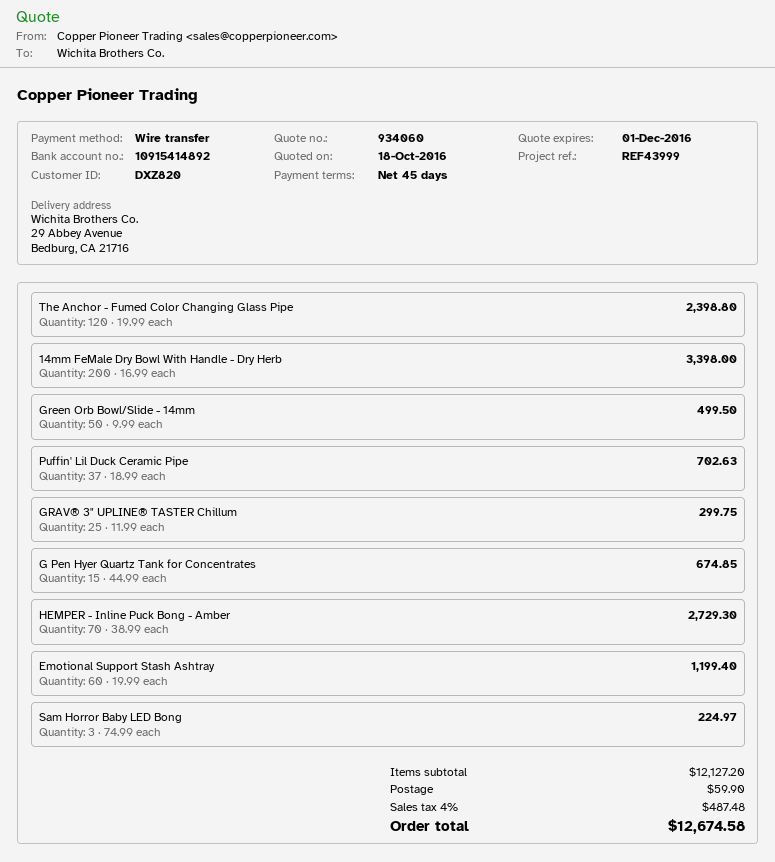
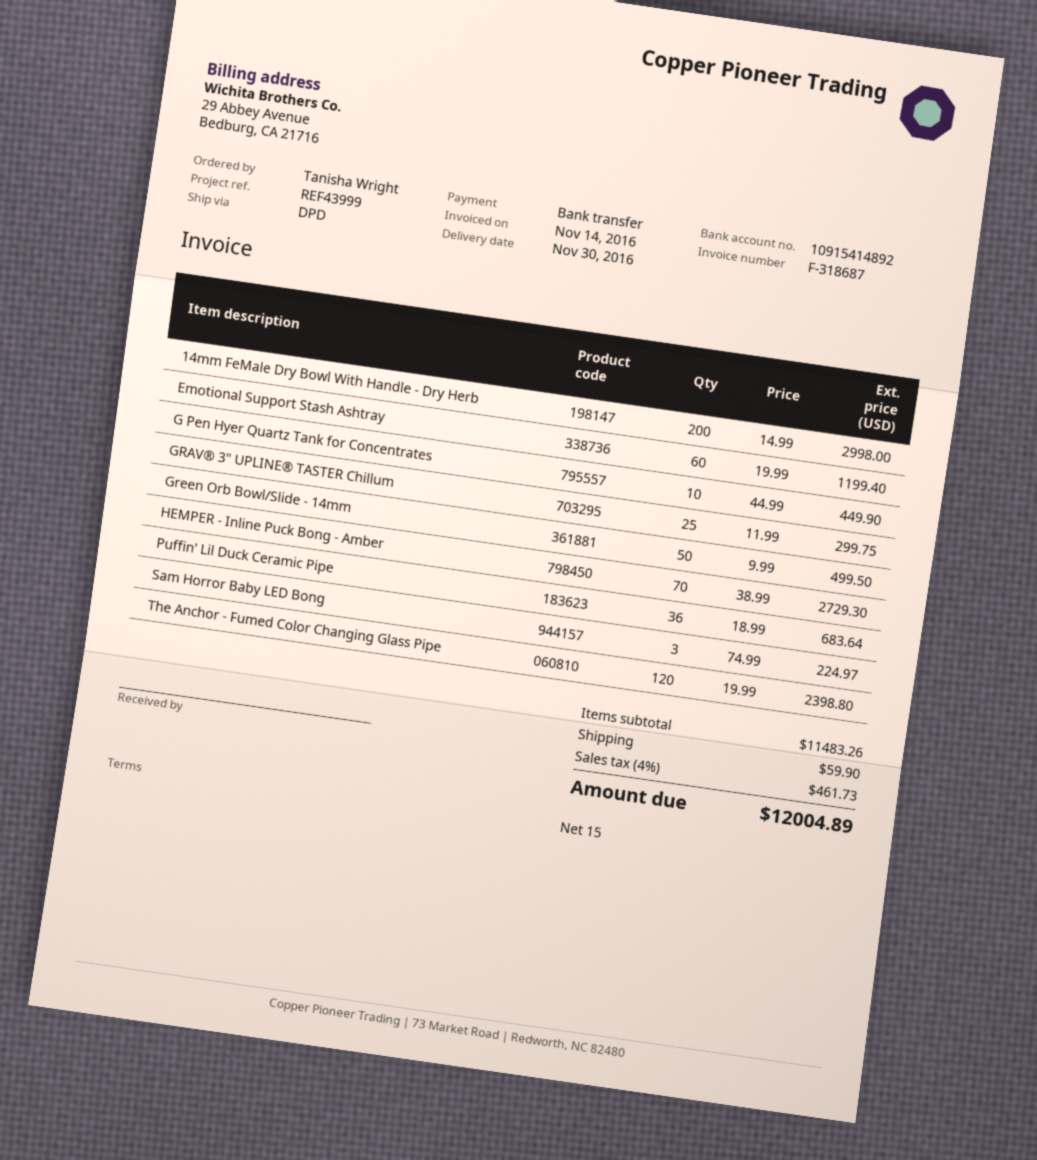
payment terms: 45 days -> 15 days
14mm FeMale Dry Bowl With Handle - Dry Herb: 200 x 16.99 = 3398.00 -> 200 x 14.99 = 2998.00
Puffin' Lil Duck Ceramic Pipe: 37 x 18.99 = 702.63 -> 36 x 18.99 = 683.64
G Pen Hyer Quartz Tank for Concentrates: 15 x 44.99 = 674.85 -> 10 x 44.99 = 449.90
subtotal: 12127.20 -> 11483.26
tax: 4% = 487.48 -> 4% = 461.73
total: 12674.58 -> 12004.89

